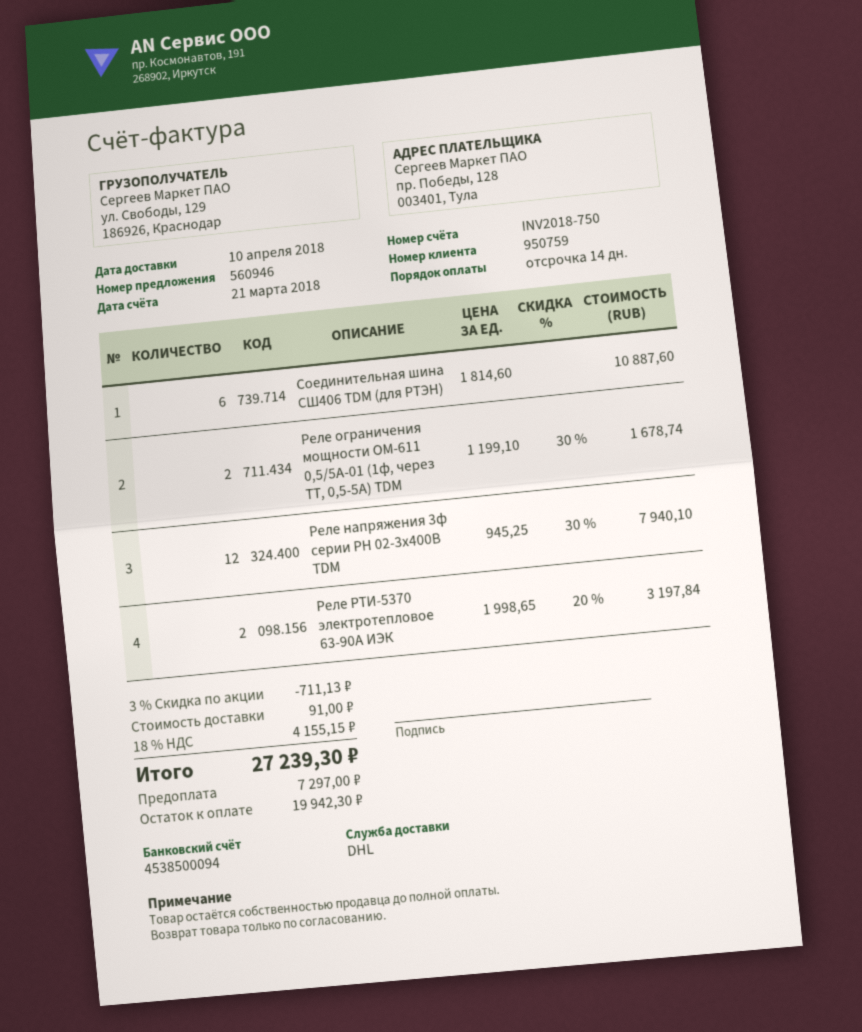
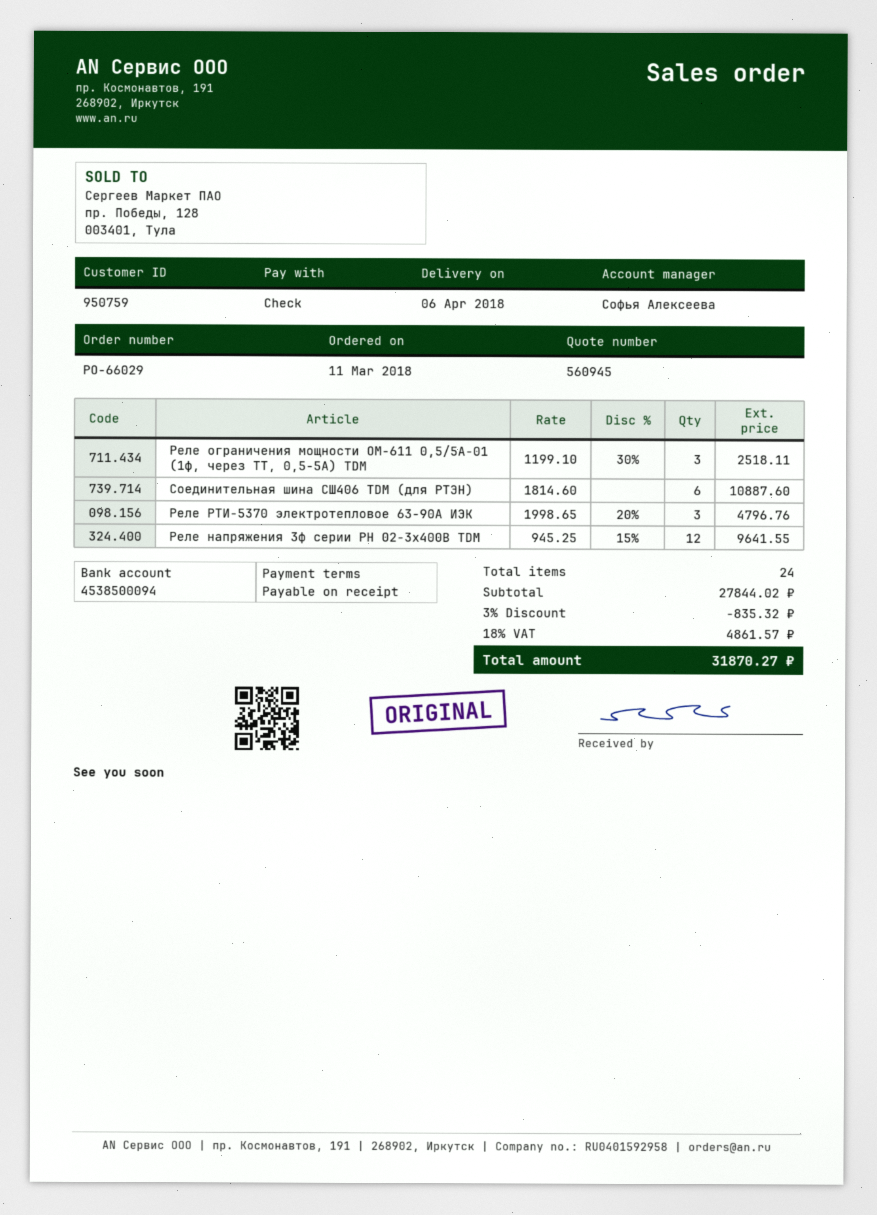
quote number: 560946 -> 560945
delivery date: 2018-04-10 -> 2018-04-06
payment terms: 14 days -> on receipt
Реле ограничения мощности ОМ-611 0,5/5А-01 (1ф, через ТТ, 0,5-5А) TDM: 2 x 1199.10 - 30% = 1678.74 -> 3 x 1199.10 - 30% = 2518.11
Реле напряжения 3ф серии РН 02-3х400В TDM: 12 x 945.25 - 30% = 7940.10 -> 12 x 945.25 - 15% = 9641.55
Реле РТИ-5370 электротепловое 63-90А ИЭК: 2 x 1998.65 - 20% = 3197.84 -> 3 x 1998.65 - 20% = 4796.76
discount: 3% = 711.13 -> 3% = 835.32
shipping: 91.00 -> none
tax: 18% = 4155.15 -> 18% = 4861.57
total: 27239.30 -> 31870.27

